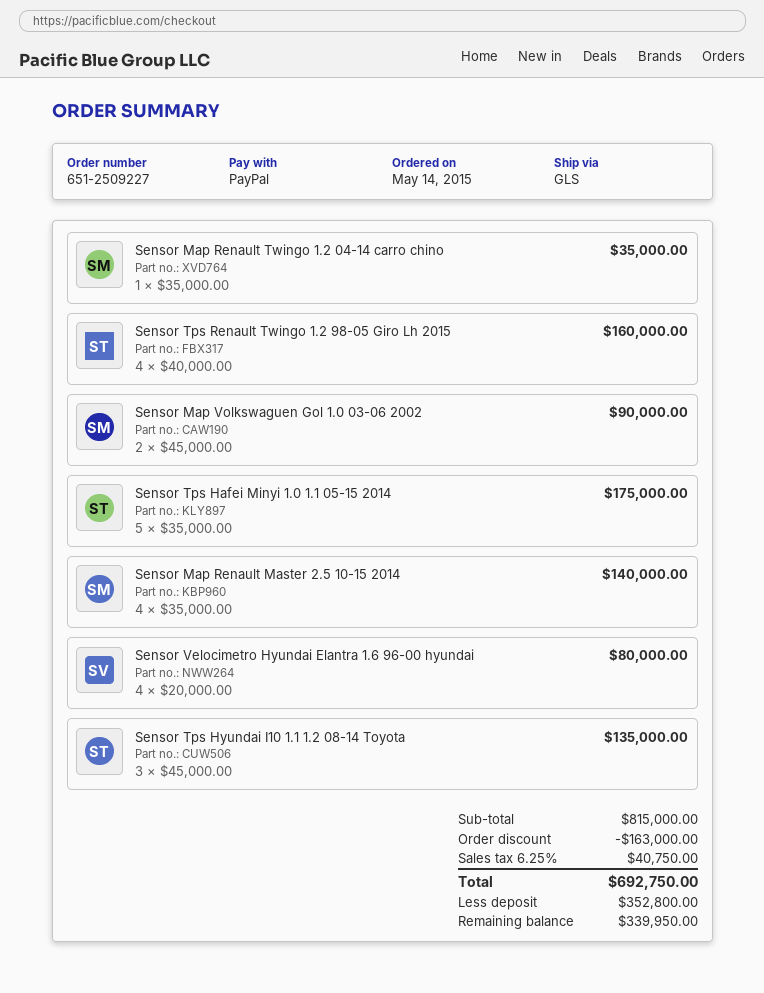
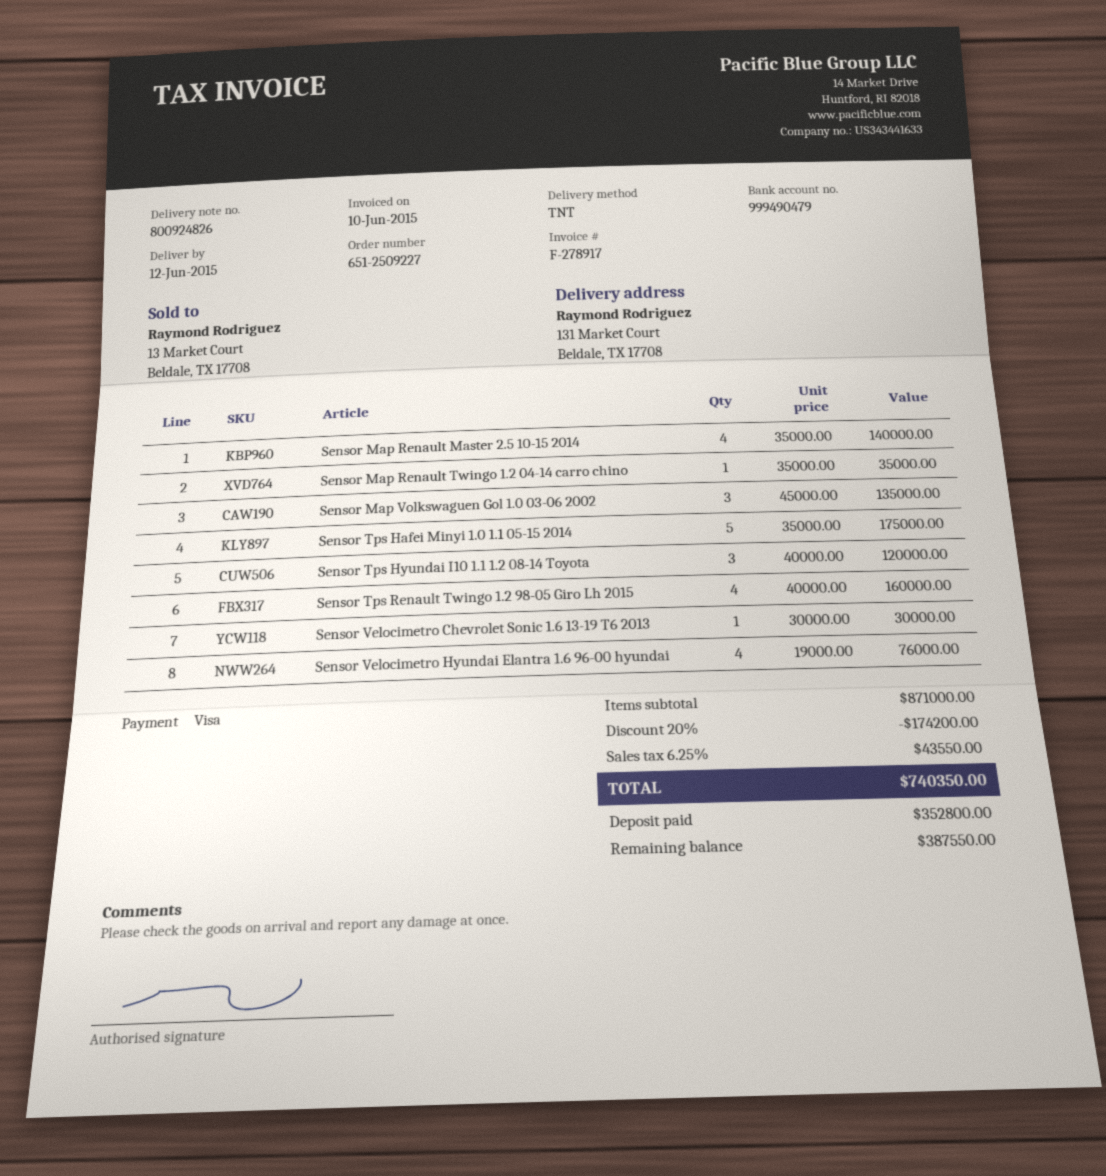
payment method: PayPal -> Visa
shipping method: GLS -> TNT
Sensor Map Volkswaguen Gol 1.0 03-06 2002: 2 x 45000.00 = 90000.00 -> 3 x 45000.00 = 135000.00
Sensor Velocimetro Hyundai Elantra 1.6 96-00 hyundai: 4 x 20000.00 = 80000.00 -> 4 x 19000.00 = 76000.00
Sensor Tps Hyundai I10 1.1 1.2 08-14 Toyota: 3 x 45000.00 = 135000.00 -> 3 x 40000.00 = 120000.00
Sensor Velocimetro Chevrolet Sonic 1.6 13-19 T6 2013: none -> 1 x 30000.00 = 30000.00
subtotal: 815000.00 -> 871000.00
discount: 163000.00 -> 174200.00
tax: 6.25% = 40750.00 -> 6.25% = 43550.00
total: 692750.00 -> 740350.00
balance: 339950.00 -> 387550.00

